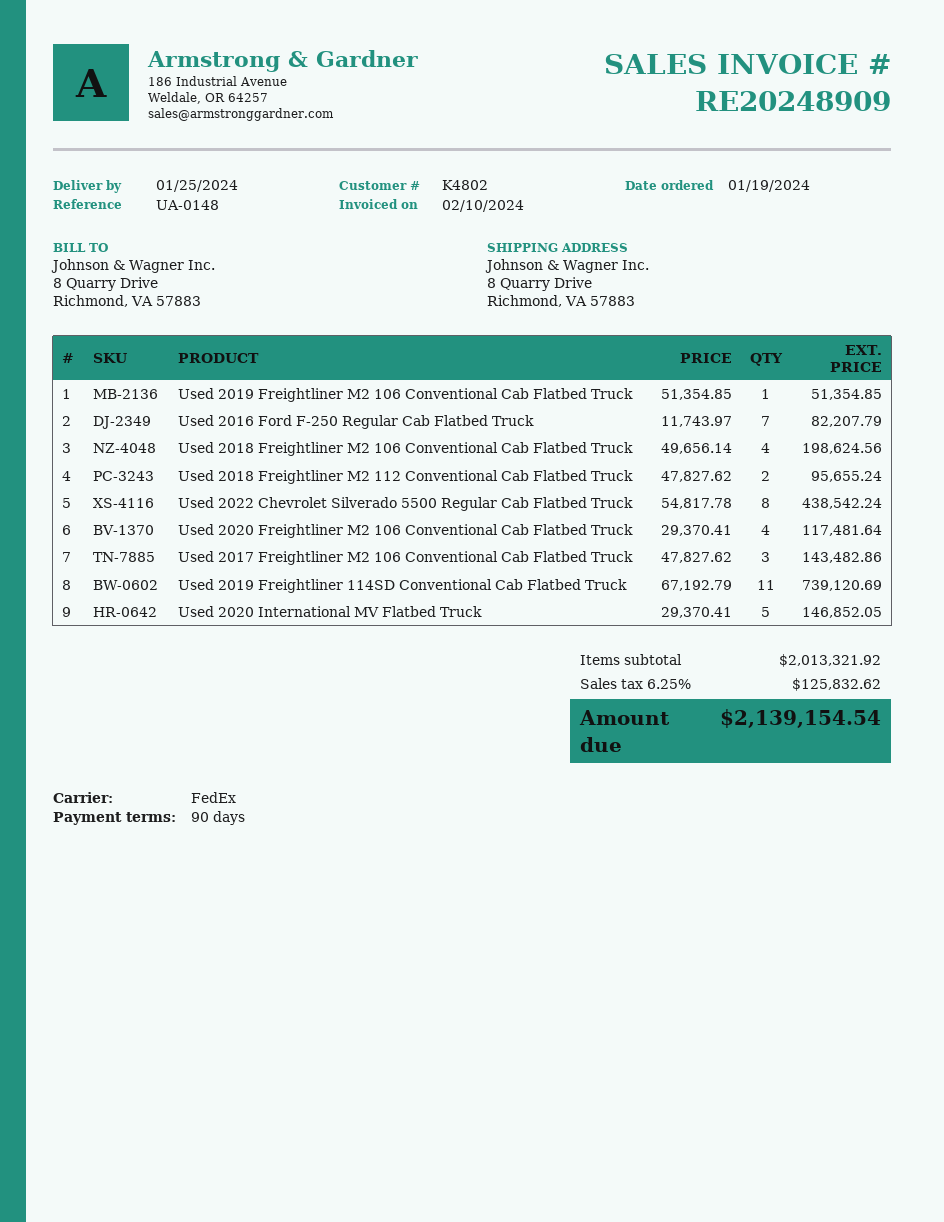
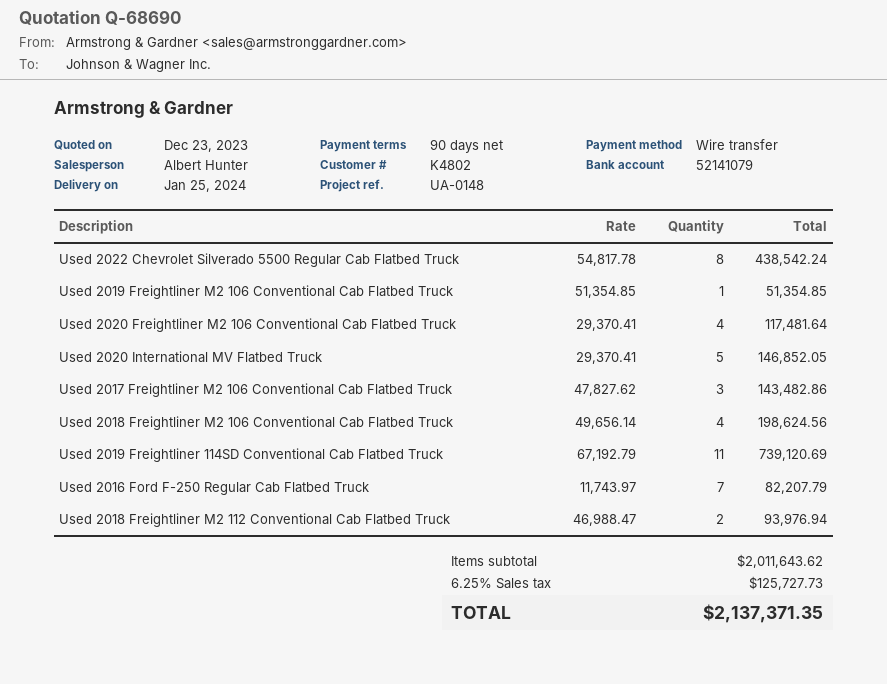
Used 2018 Freightliner M2 112 Conventional Cab Flatbed Truck: 2 x 47827.62 = 95655.24 -> 2 x 46988.47 = 93976.94
subtotal: 2013321.92 -> 2011643.62
tax: 6.25% = 125832.62 -> 6.25% = 125727.73
total: 2139154.54 -> 2137371.35

